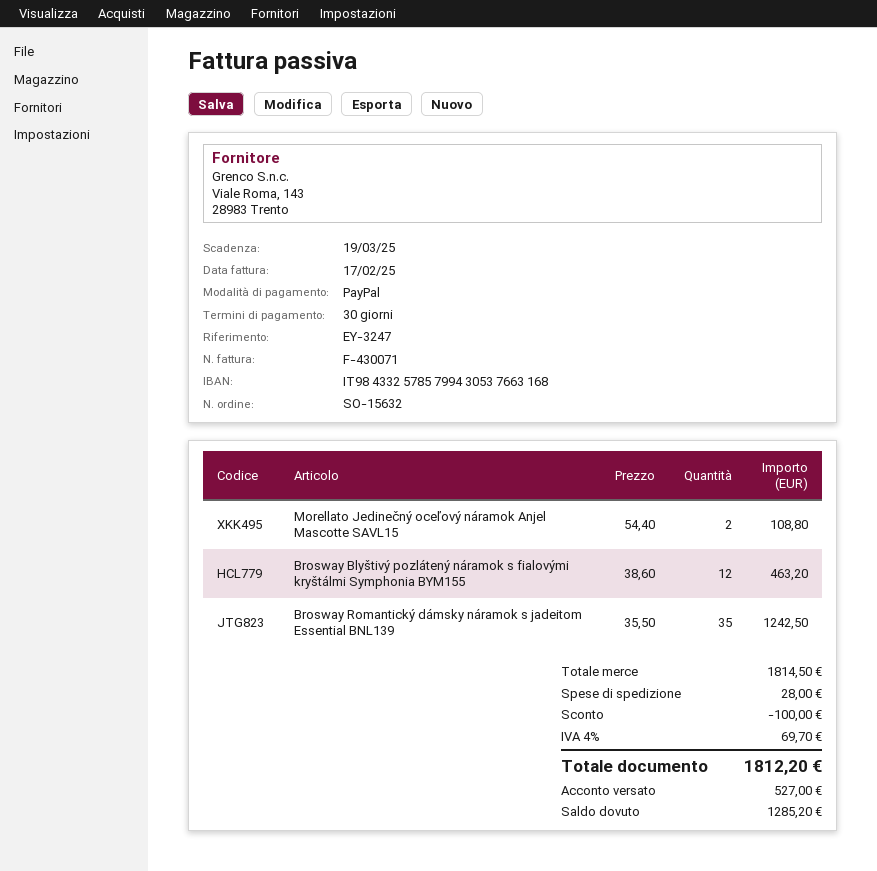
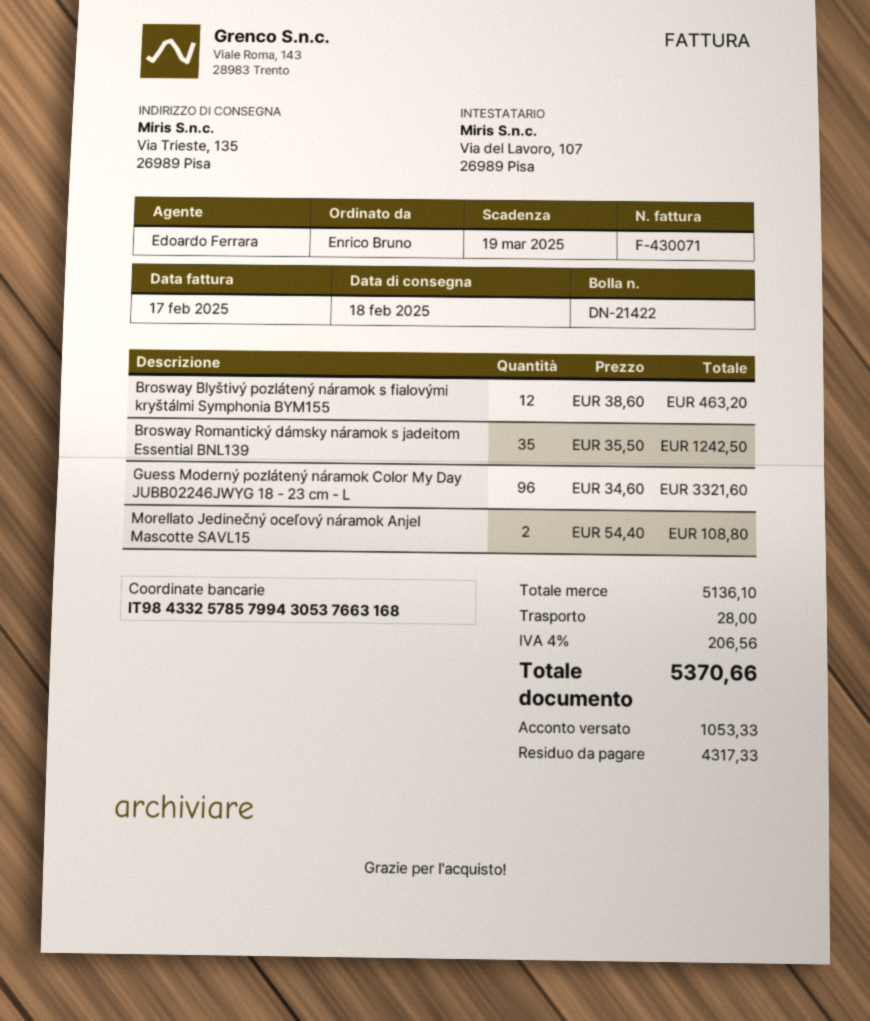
Guess Moderný pozlátený náramok Color My Day JUBB02246JWYG 18 - 23 cm - L: none -> 96 x 34.60 = 3321.60
subtotal: 1814.50 -> 5136.10
discount: 100.00 -> none
tax: 4% = 69.70 -> 4% = 206.56
total: 1812.20 -> 5370.66
deposit: 527.00 -> 1053.33
balance: 1285.20 -> 4317.33

